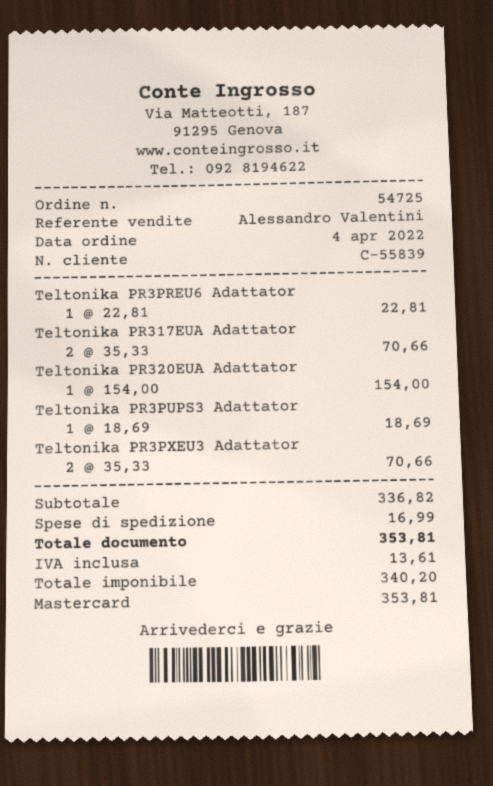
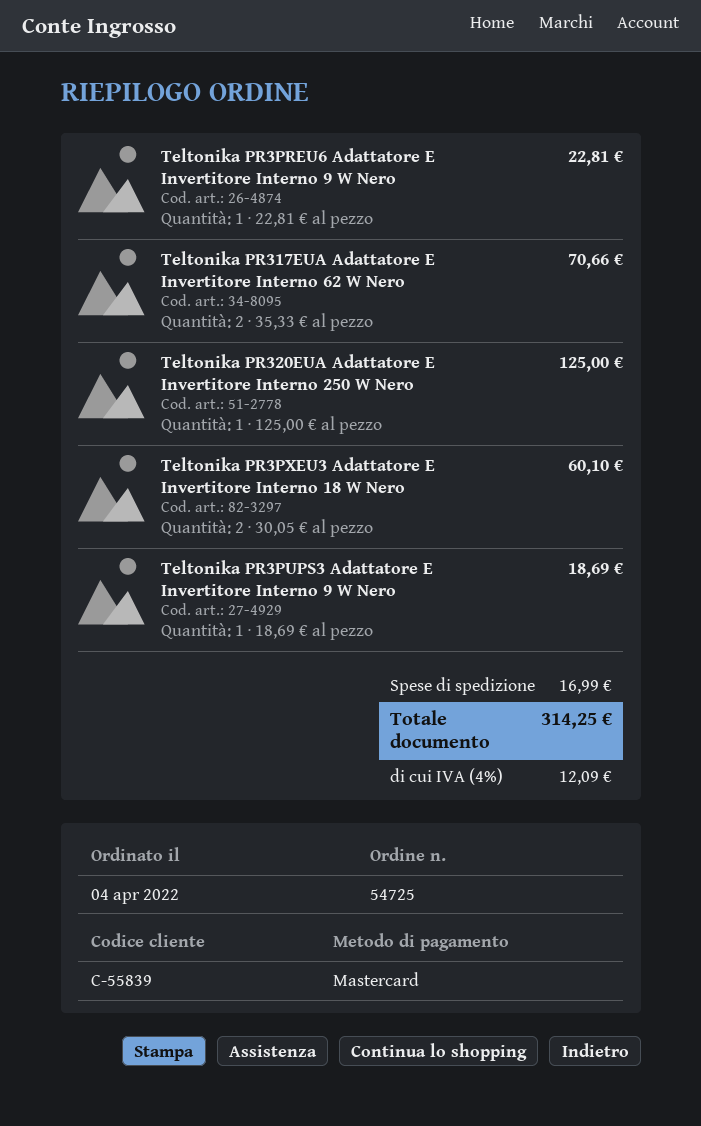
Teltonika PR320EUA Adattator: 1 x 154.00 = 154.00 -> 1 x 125.00 = 125.00
Teltonika PR3PXEU3 Adattator: 2 x 35.33 = 70.66 -> 2 x 30.05 = 60.10
tax: 13.61 -> 12.09
total: 353.81 -> 314.25

